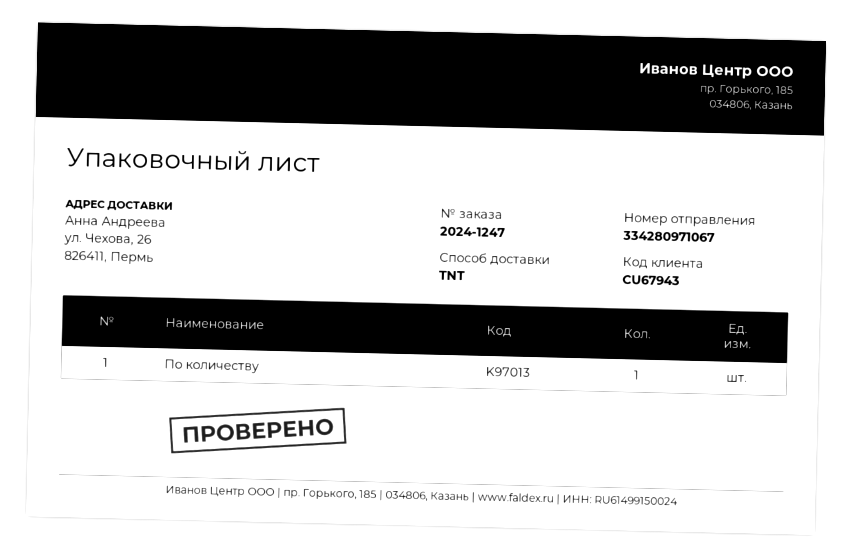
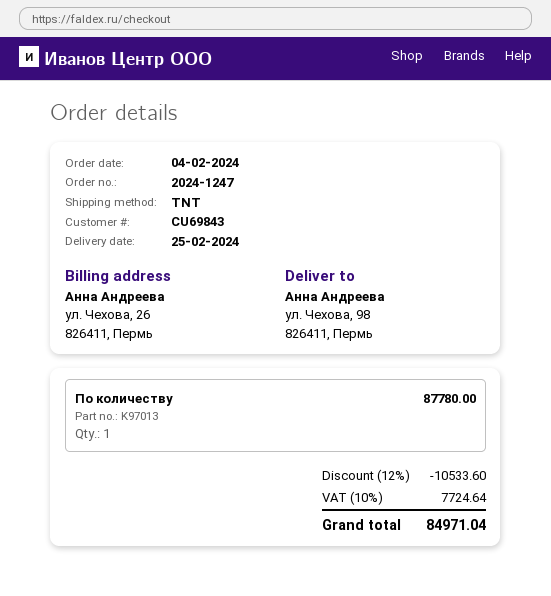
customer number: CU67943 -> CU69843
ship to: ул. Чехова, 26, 826411, Пермь -> ул. Чехова, 98, 826411, Пермь

